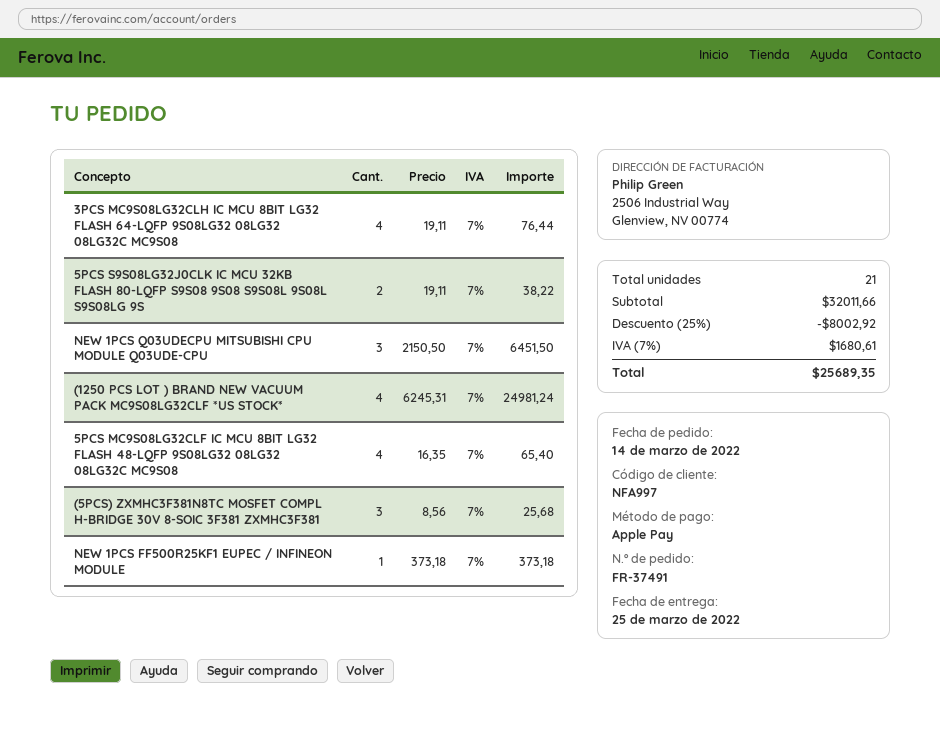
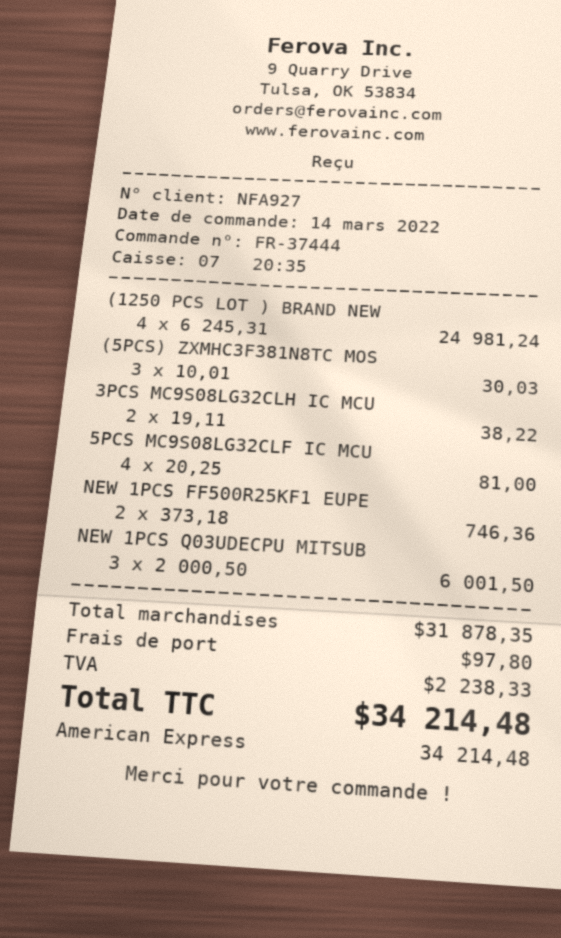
order number: FR-37491 -> FR-37444
customer number: NFA997 -> NFA927
payment method: Apple Pay -> American Express
3PCS MC9S08LG32CLH IC MCU 8BIT LG32 FLASH 64-LQFP 9S08LG32 08LG32 08LG32C MC9S08: 4 x 19.11 = 76.44 -> 2 x 19.11 = 38.22
5PCS S9S08LG32J0CLK IC MCU 32KB FLASH 80-LQFP S9S08 9S08 S9S08L 9S08L S9S08LG 9S: 2 x 19.11 = 38.22 -> none
NEW 1PCS Q03UDECPU MITSUBISHI CPU MODULE Q03UDE-CPU: 3 x 2150.50 = 6451.50 -> 3 x 2000.50 = 6001.50
5PCS MC9S08LG32CLF IC MCU 8BIT LG32 FLASH 48-LQFP 9S08LG32 08LG32 08LG32C MC9S08: 4 x 16.35 = 65.40 -> 4 x 20.25 = 81.00
(5PCS) ZXMHC3F381N8TC MOSFET COMPL H-BRIDGE 30V 8-SOIC 3F381 ZXMHC3F381: 3 x 8.56 = 25.68 -> 3 x 10.01 = 30.03
NEW 1PCS FF500R25KF1 EUPEC / INFINEON MODULE: 1 x 373.18 = 373.18 -> 2 x 373.18 = 746.36
subtotal: 32011.66 -> 31878.35
discount: 25% = 8002.92 -> none
shipping: none -> 97.80
tax: 1680.61 -> 2238.33
total: 25689.35 -> 34214.48

